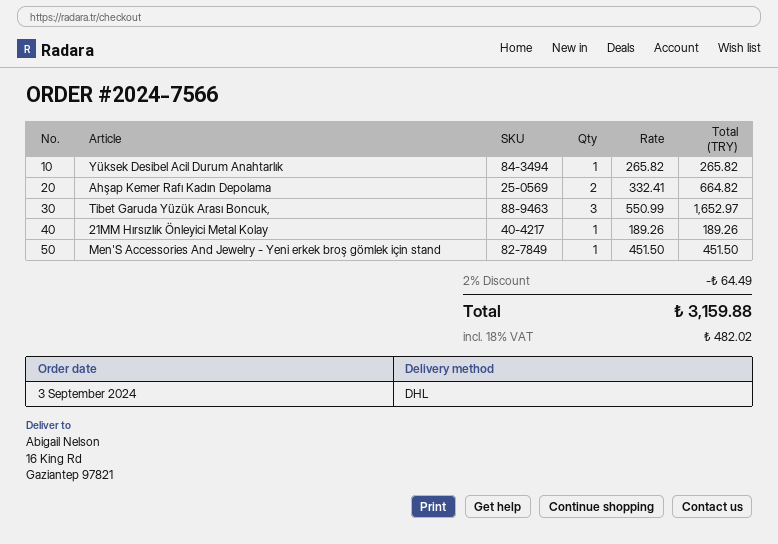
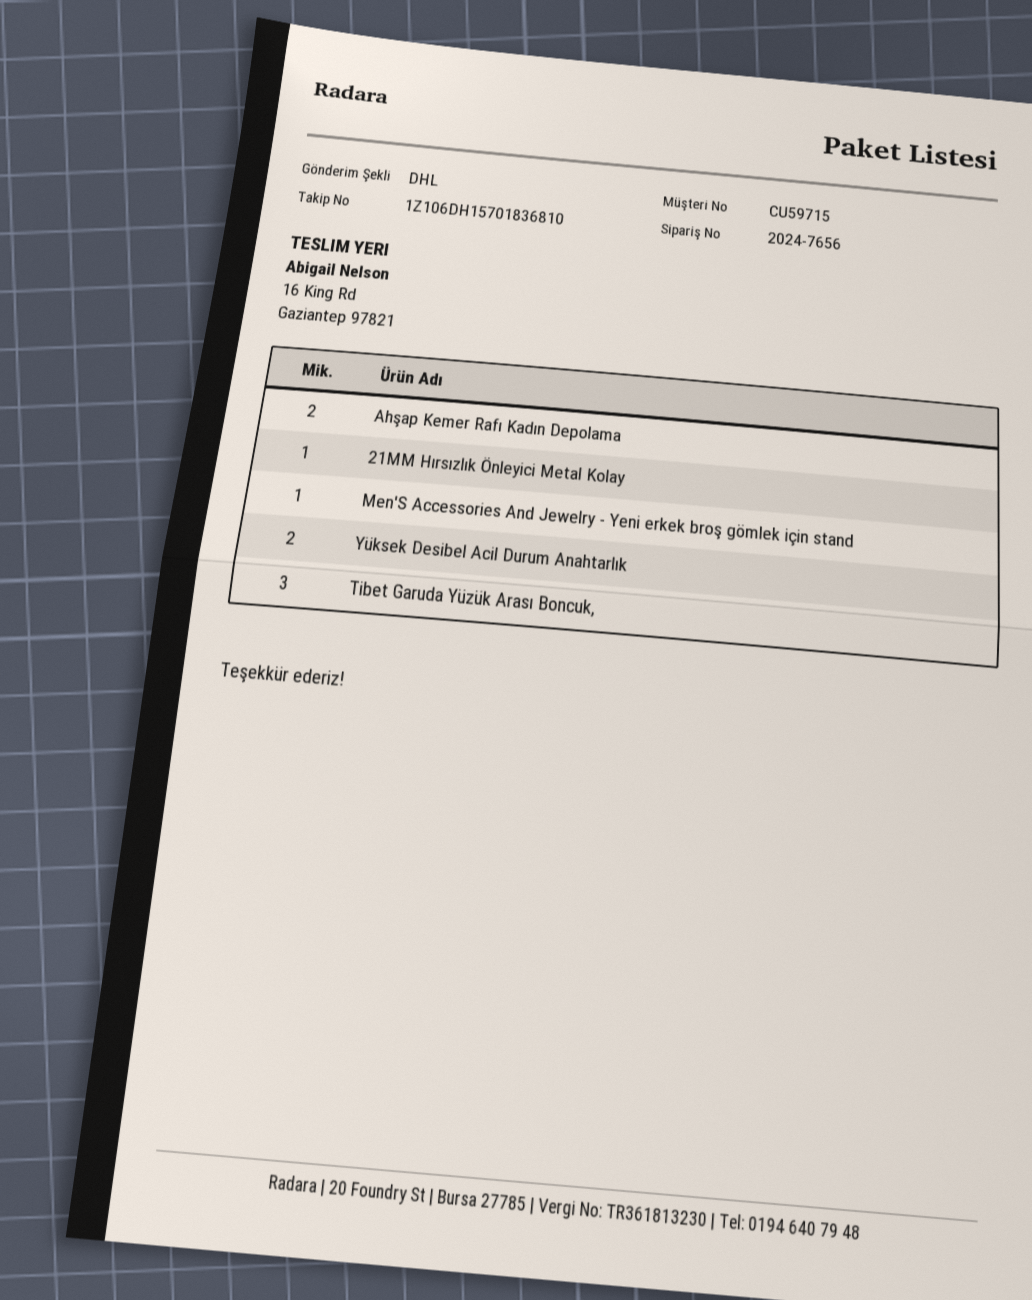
order number: 2024-7566 -> 2024-7656
Yüksek Desibel Acil Durum Anahtarlık: 1 -> 2

